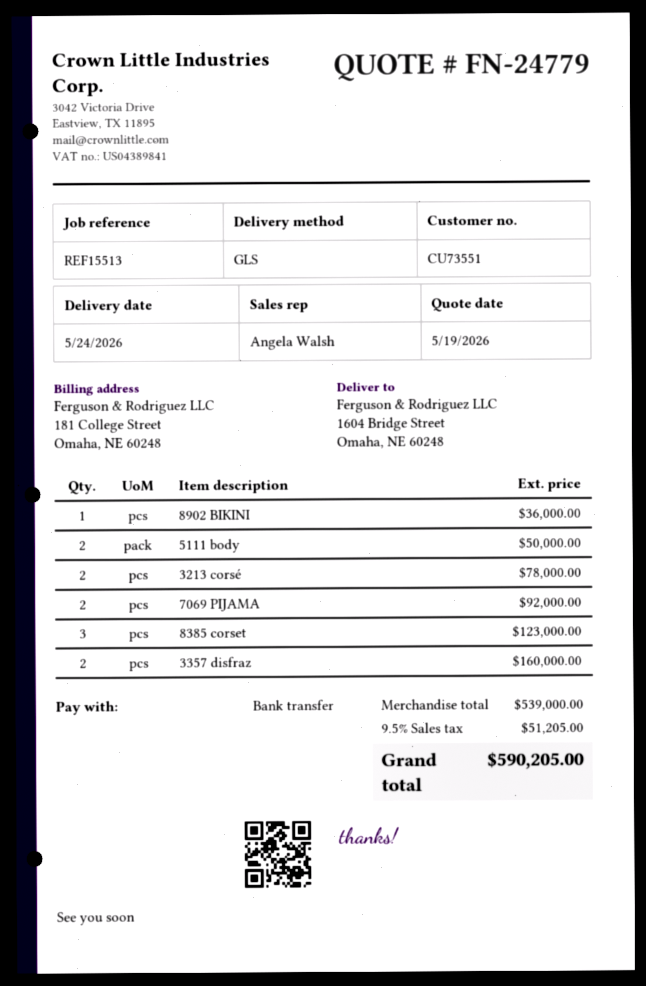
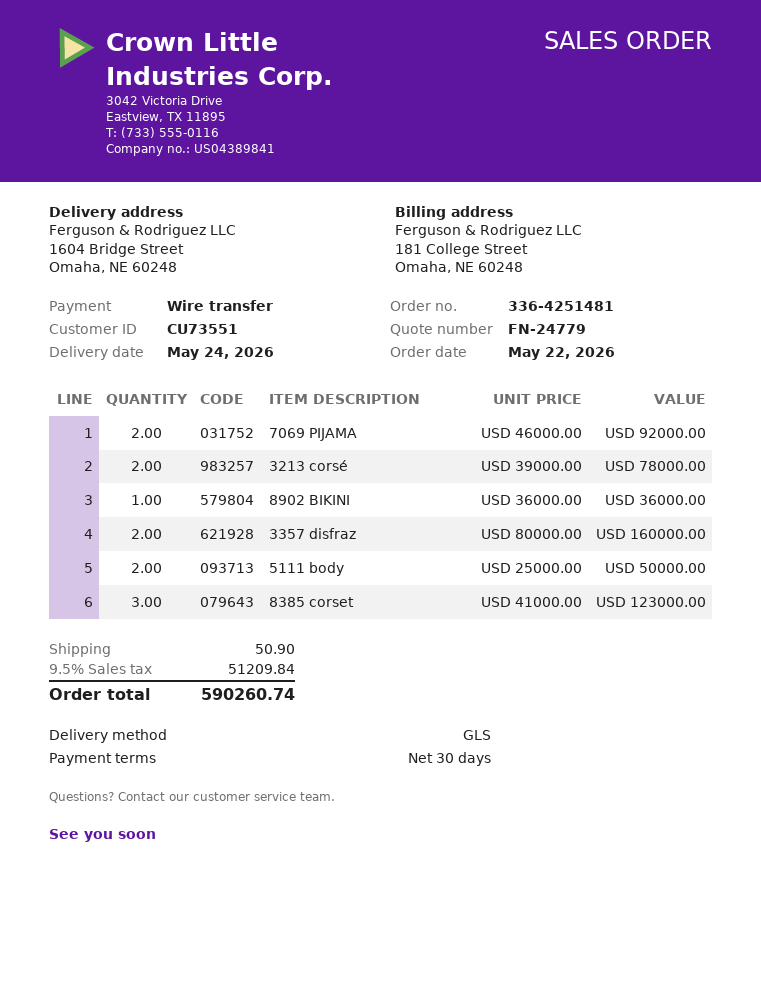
shipping: none -> 50.90
tax: 9.5% = 51205.00 -> 9.5% = 51209.84
total: 590205.00 -> 590260.74

